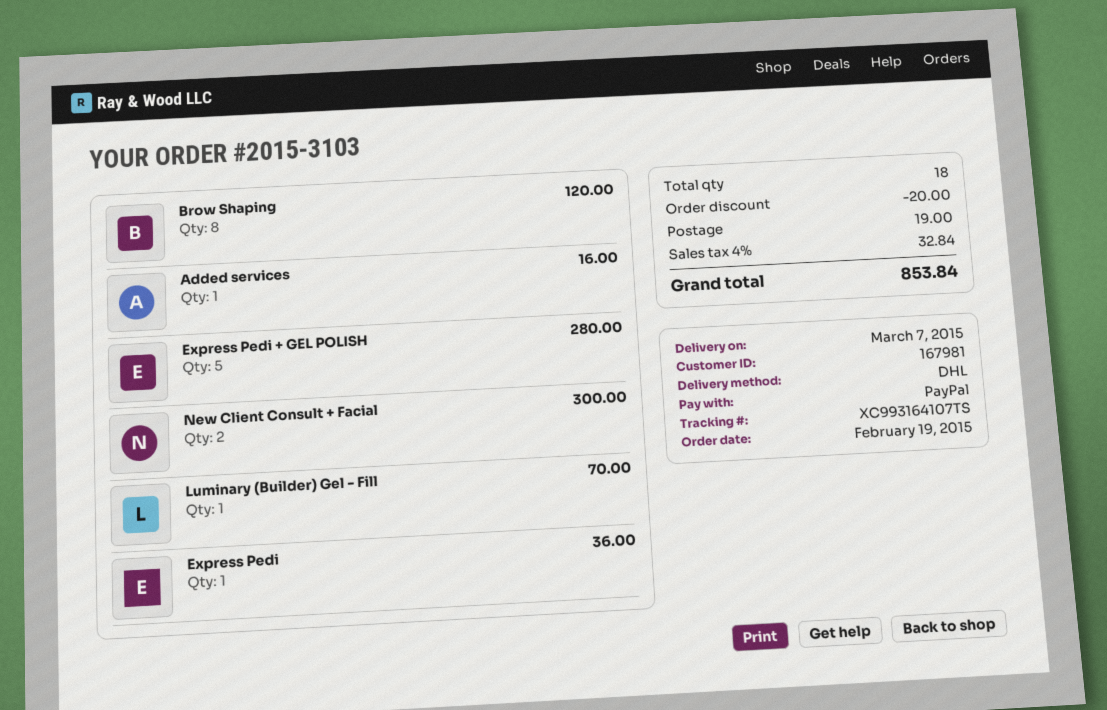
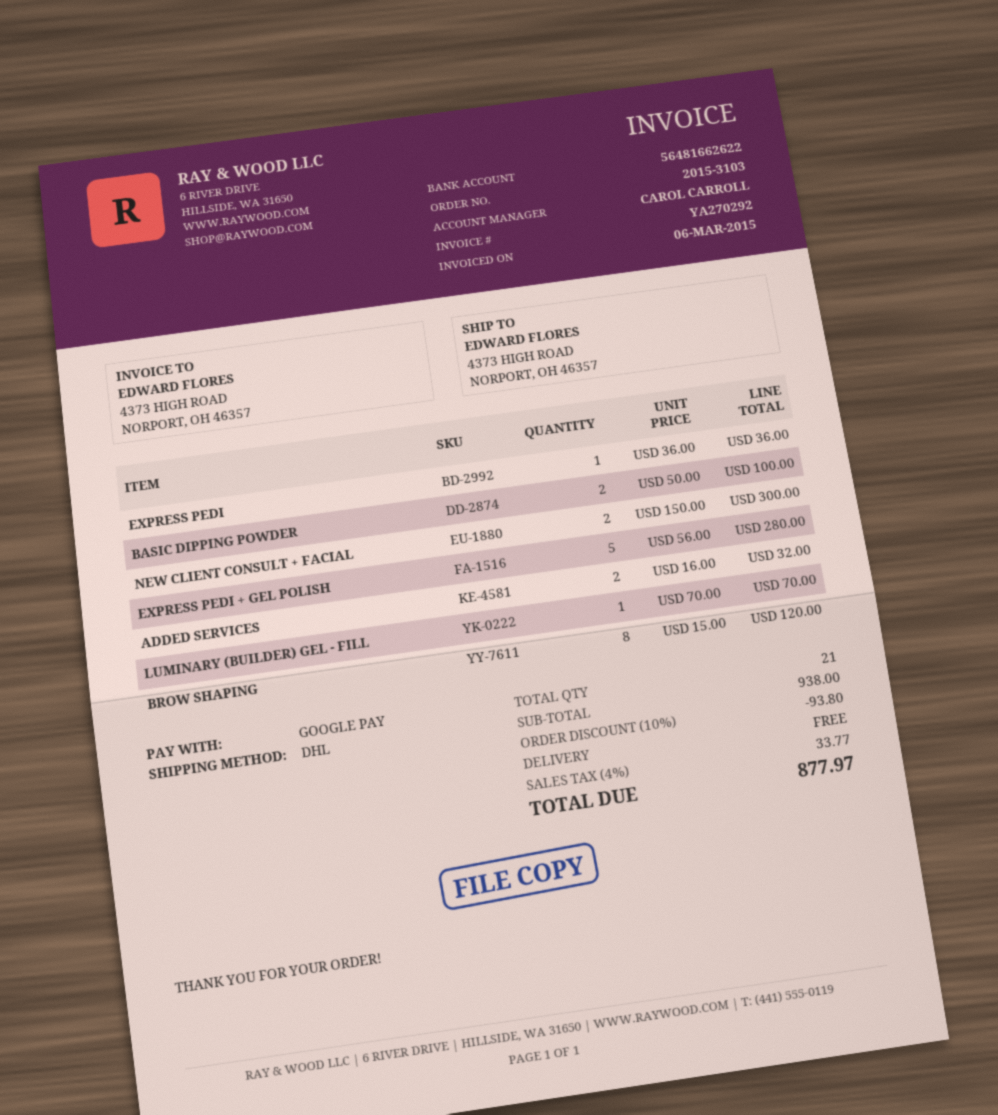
payment method: PayPal -> Google Pay
Added services: 1 for 16.00 -> 2 for 32.00
BASIC DIPPING POWDER: none -> 2 for 100.00
total quantity: 18 -> 21
discount: 20.00 -> 93.80
shipping: 19.00 -> 0.00
tax: 4% = 32.84 -> 4% = 33.77
total: 853.84 -> 877.97

